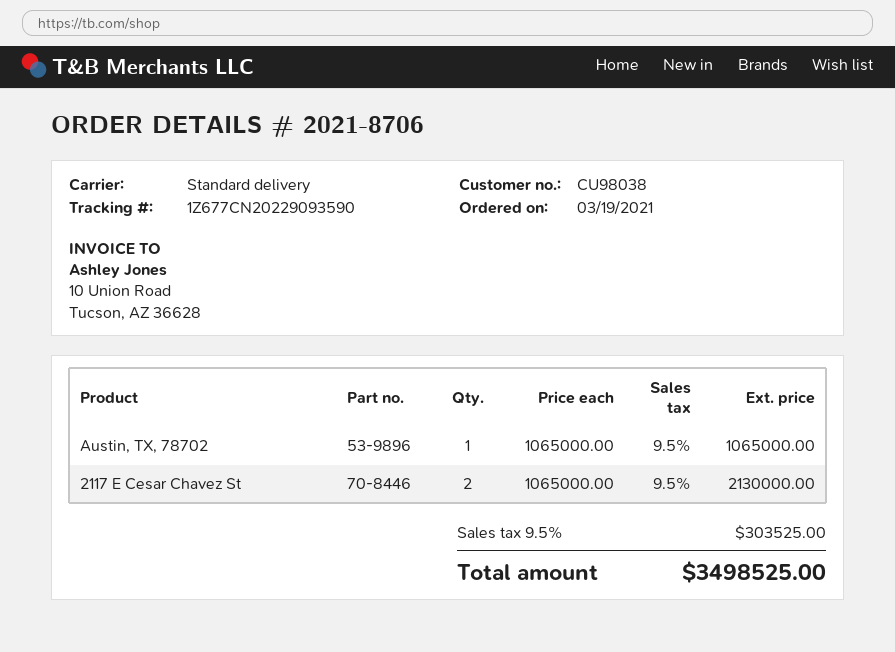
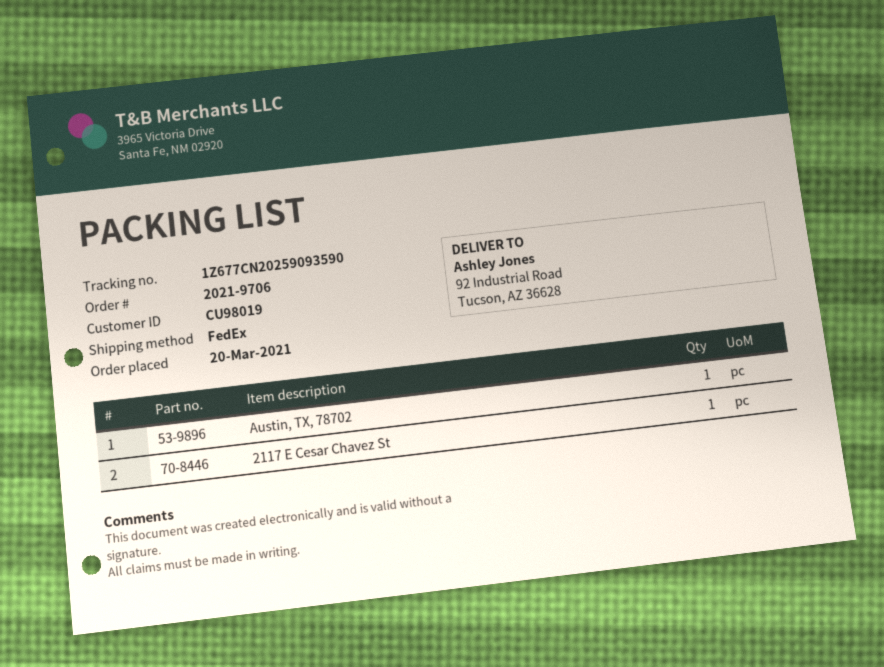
order number: 2021-8706 -> 2021-9706
order date: 2021-03-19 -> 2021-03-20
customer number: CU98038 -> CU98019
shipping method: standard -> FedEx
tracking number: 1Z677CN20229093590 -> 1Z677CN20259093590
2117 E Cesar Chavez St: 2 -> 1

